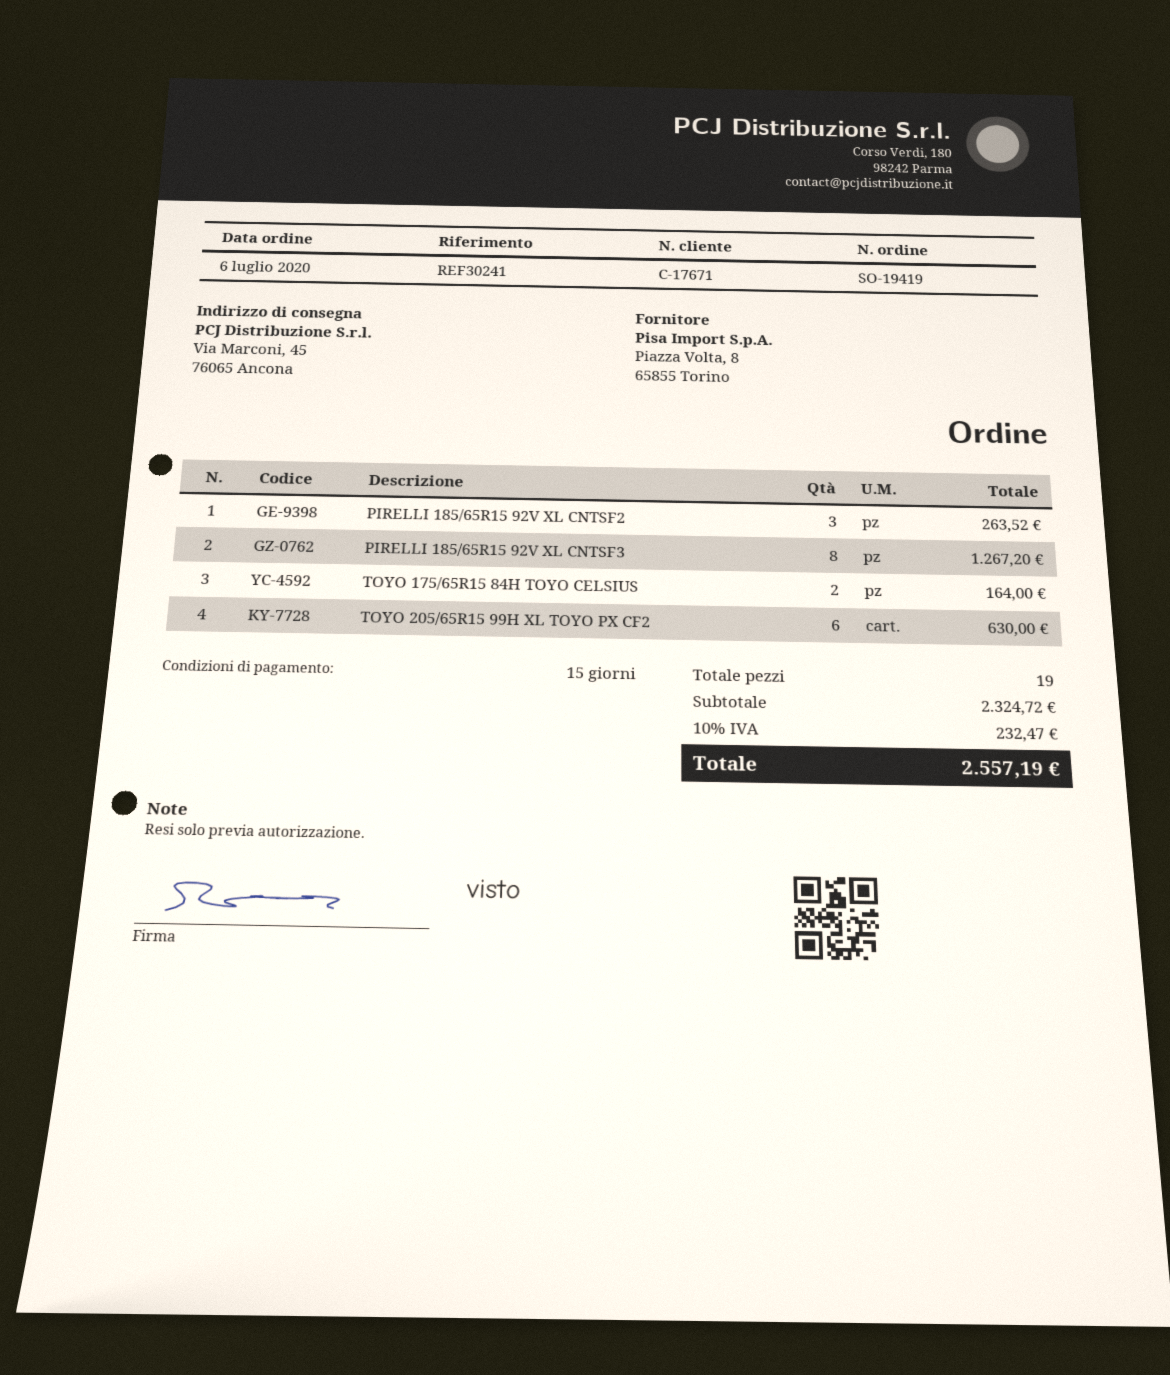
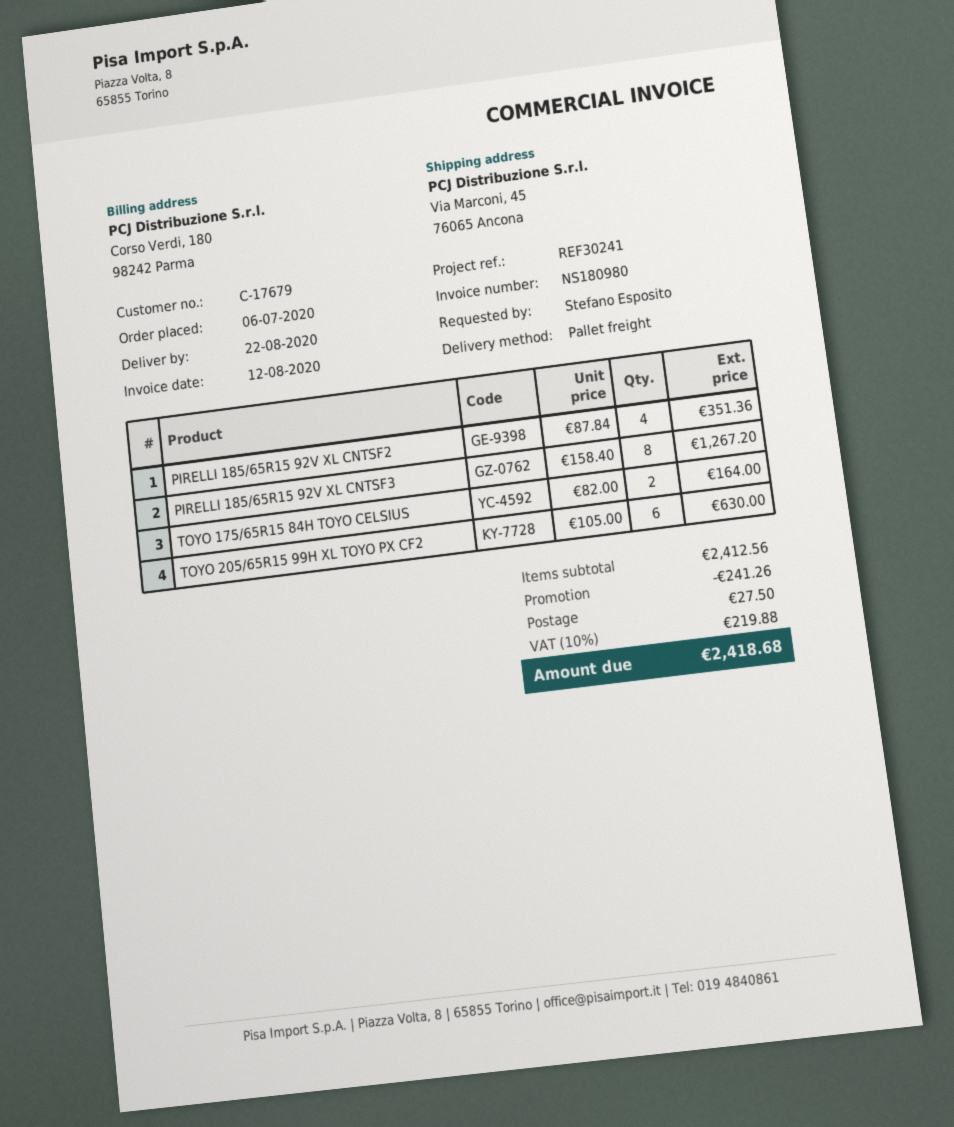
customer number: C-17671 -> C-17679
PIRELLI 185/65R15 92V XL CNTSF2: 3 for 263.52 -> 4 for 351.36
subtotal: 2324.72 -> 2412.56
discount: none -> 241.26
shipping: none -> 27.50
tax: 10% = 232.47 -> 10% = 219.88
total: 2557.19 -> 2418.68

